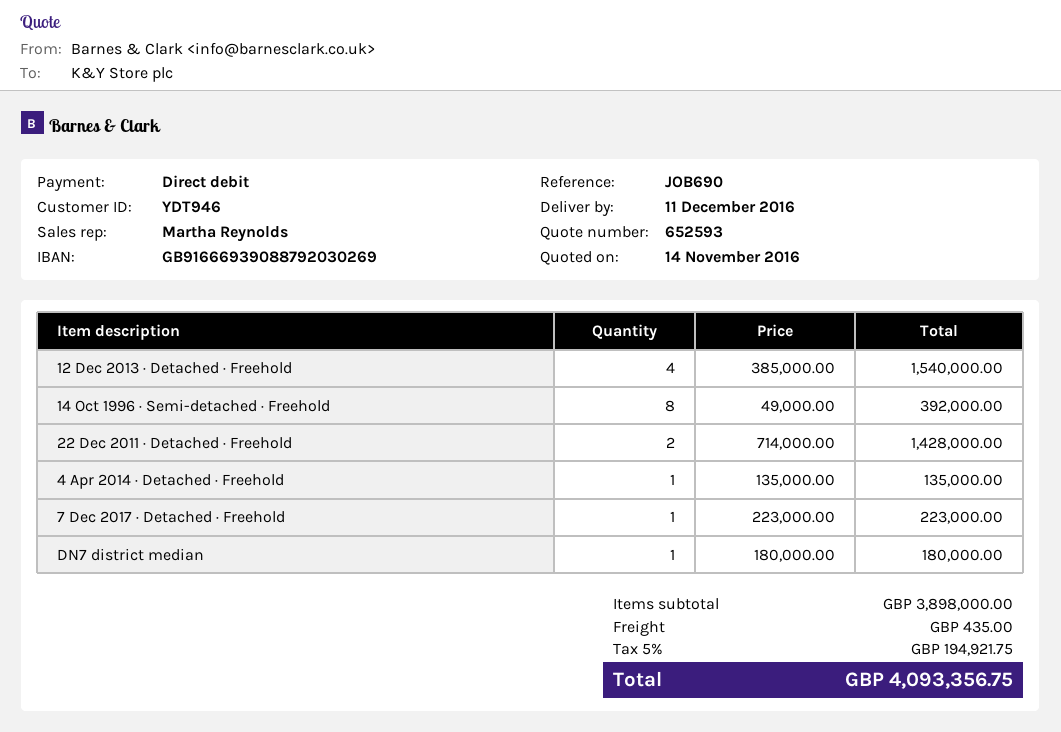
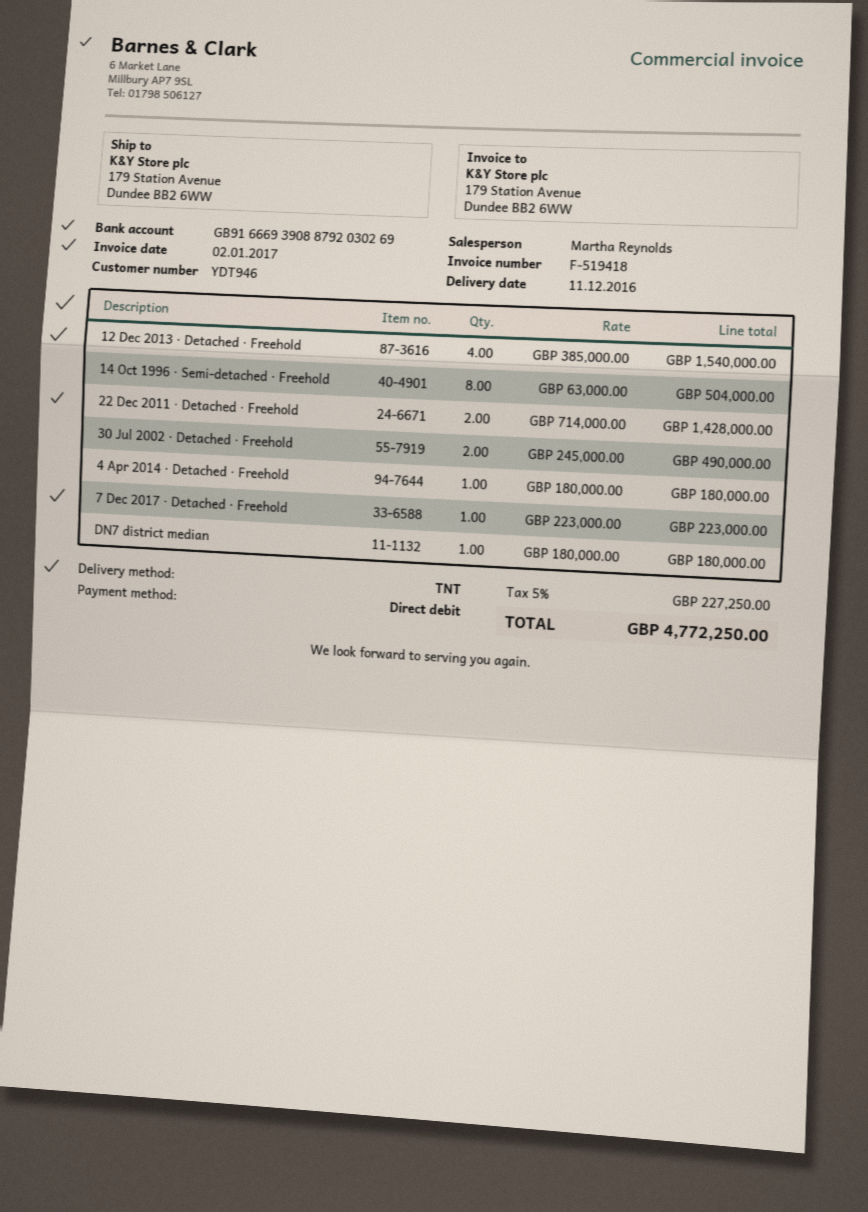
14 Oct 1996 · Semi-detached · Freehold: 8 x 49000.00 = 392000.00 -> 8 x 63000.00 = 504000.00
4 Apr 2014 · Detached · Freehold: 1 x 135000.00 = 135000.00 -> 1 x 180000.00 = 180000.00
30 Jul 2002 · Detached · Freehold: none -> 2 x 245000.00 = 490000.00
shipping: 435.00 -> none
tax: 5% = 194921.75 -> 5% = 227250.00
total: 4093356.75 -> 4772250.00

